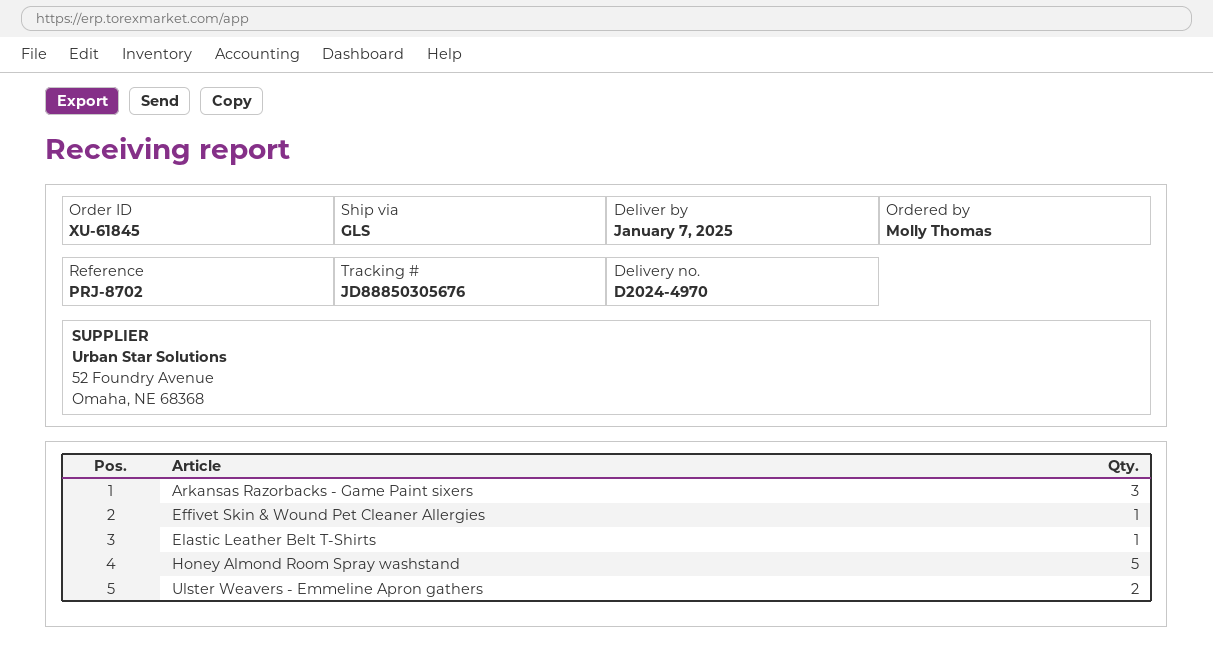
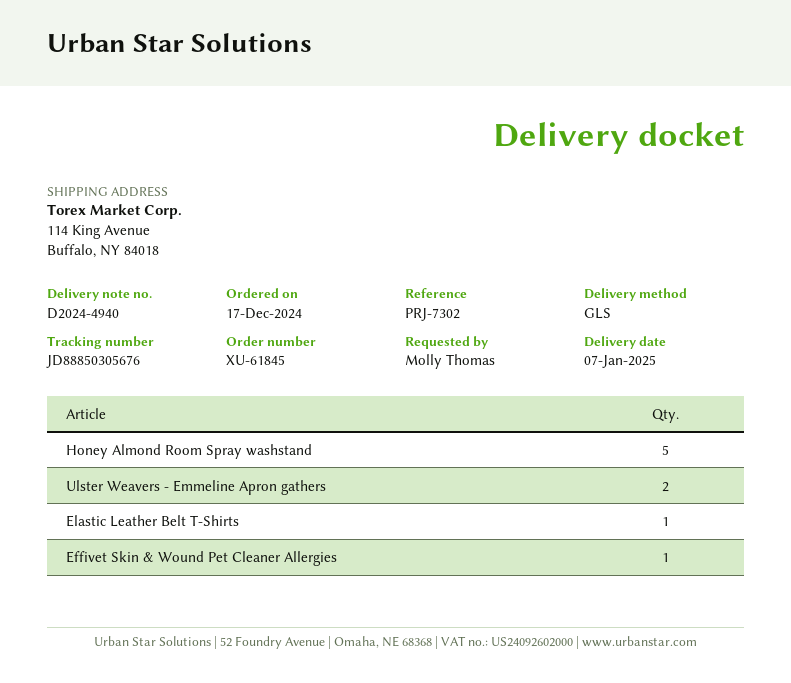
delivery note number: D2024-4970 -> D2024-4940
reference: PRJ-8702 -> PRJ-7302
Arkansas Razorbacks - Game Paint sixers: 3 -> none

